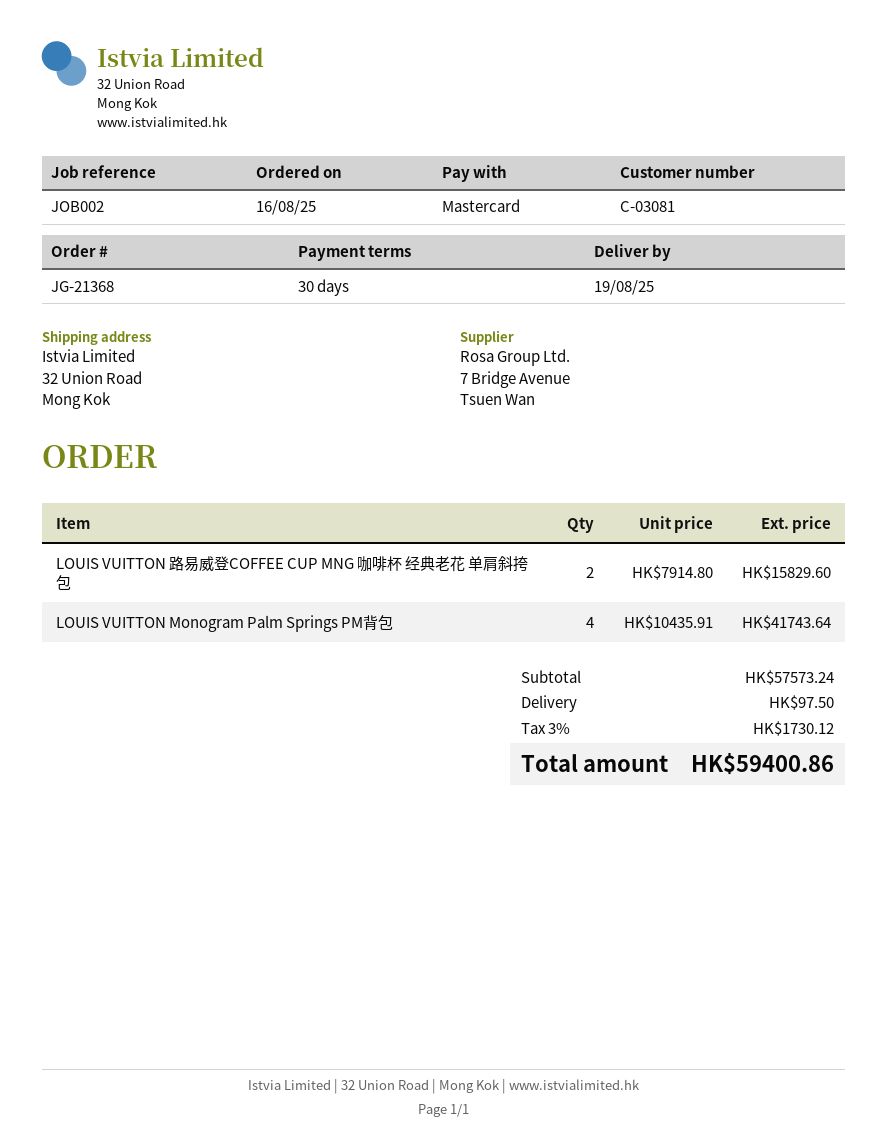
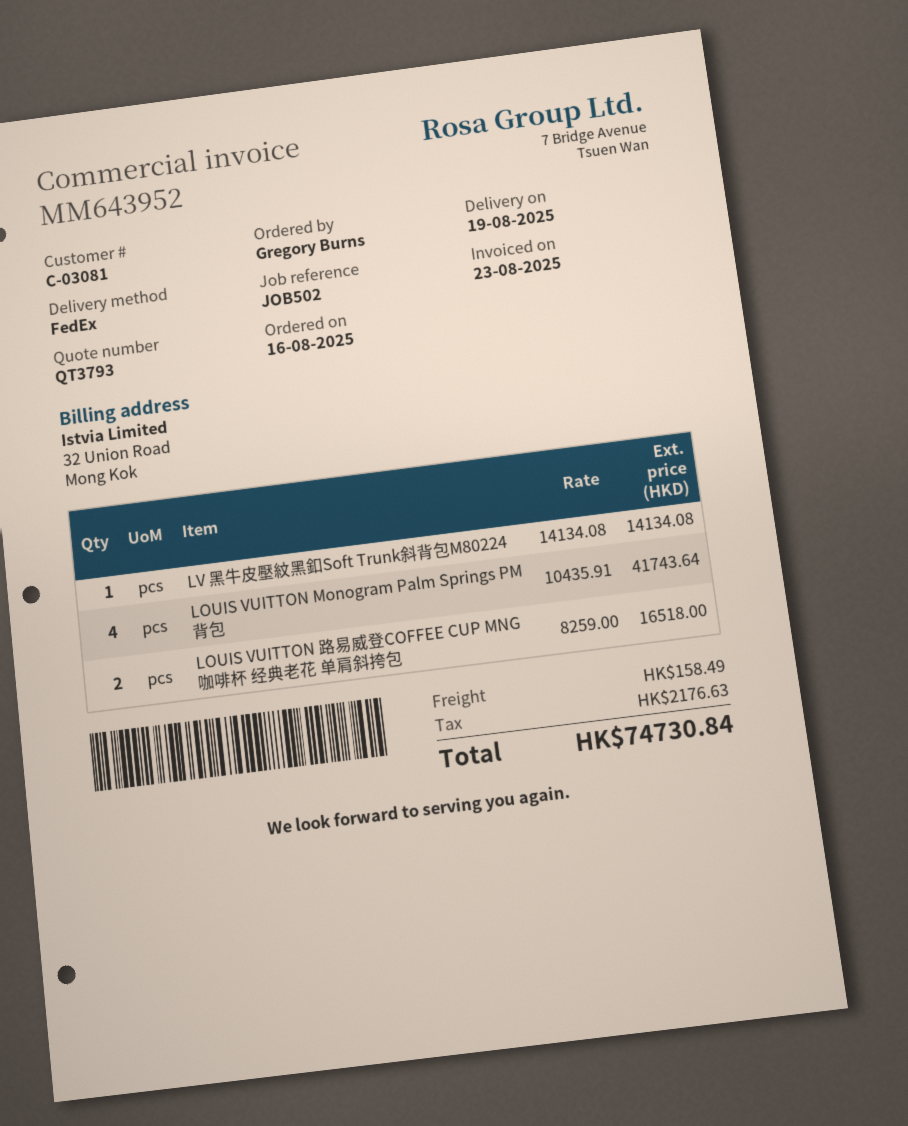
reference: JOB002 -> JOB502
LOUIS VUITTON 路易威登COFFEE CUP MNG 咖啡杯 经典老花 单肩斜挎包: 2 x 7914.80 = 15829.60 -> 2 x 8259.00 = 16518.00
LV 黑牛皮壓紋黑釦Soft Trunk斜背包M80224: none -> 1 x 14134.08 = 14134.08
shipping: 97.50 -> 158.49
tax: 1730.12 -> 2176.63
total: 59400.86 -> 74730.84

